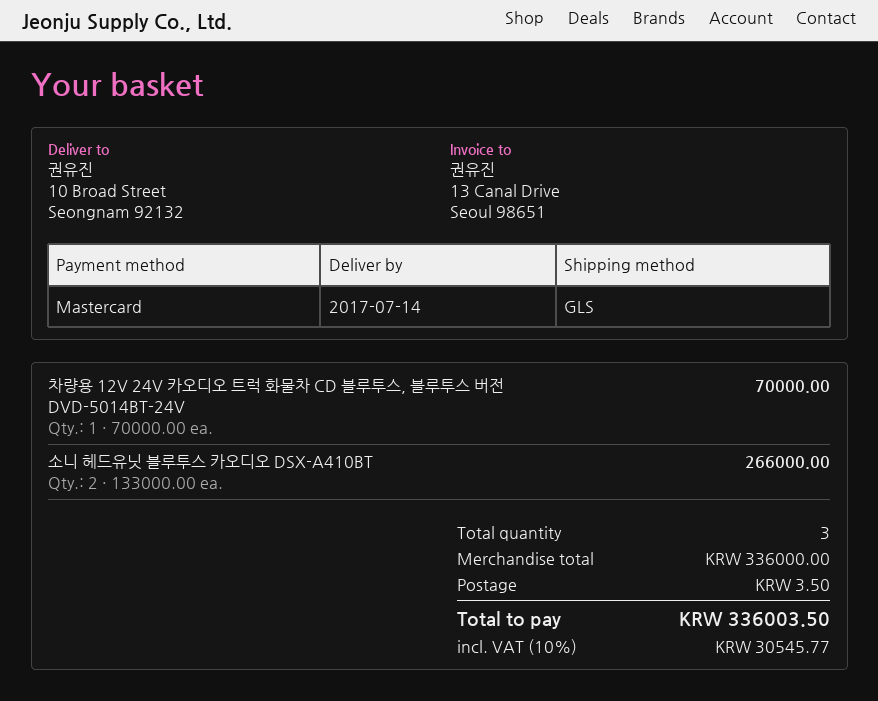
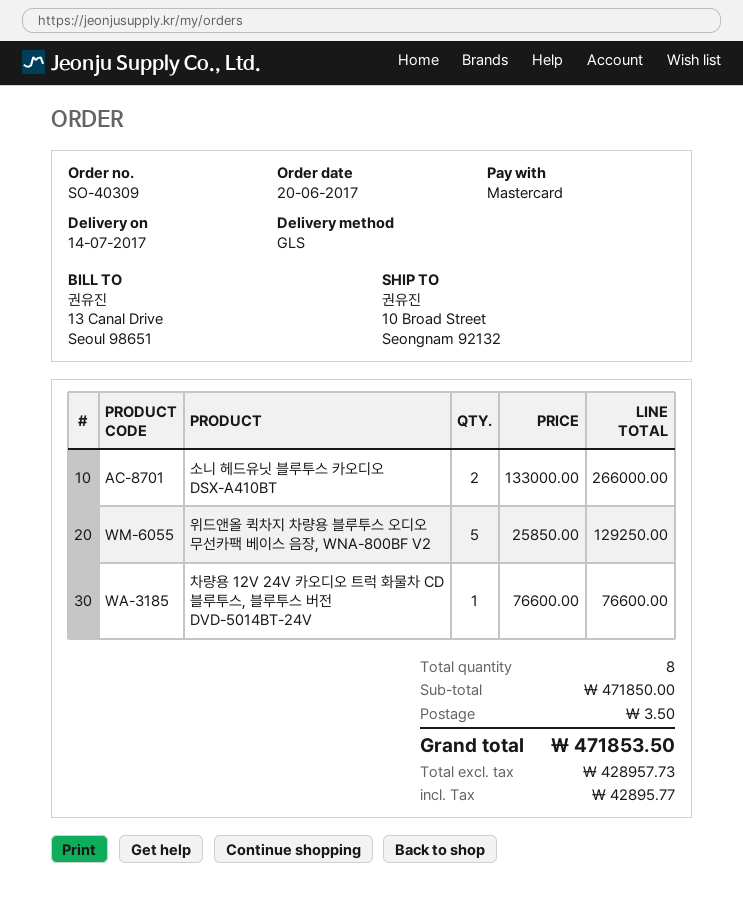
차량용 12V 24V 카오디오 트럭 화물차 CD 블루투스, 블루투스 버전 DVD-5014BT-24V: 1 x 70000.00 = 70000.00 -> 1 x 76600.00 = 76600.00
위드앤올 퀵차지 차량용 블루투스 오디오 무선카팩 베이스 음장, WNA-800BF V2: none -> 5 x 25850.00 = 129250.00
total quantity: 3 -> 8
subtotal: 336000.00 -> 471850.00
tax: 30545.77 -> 42895.77
total: 336003.50 -> 471853.50

